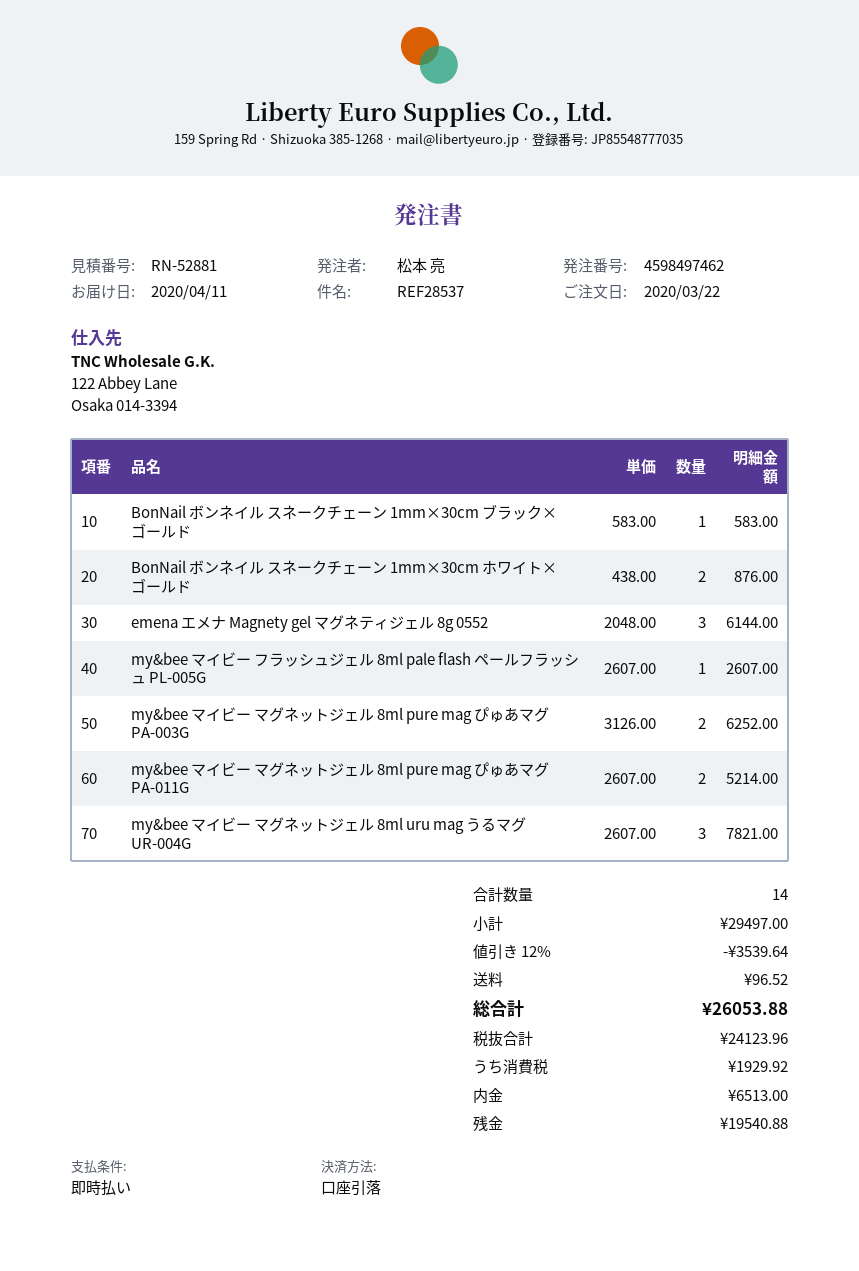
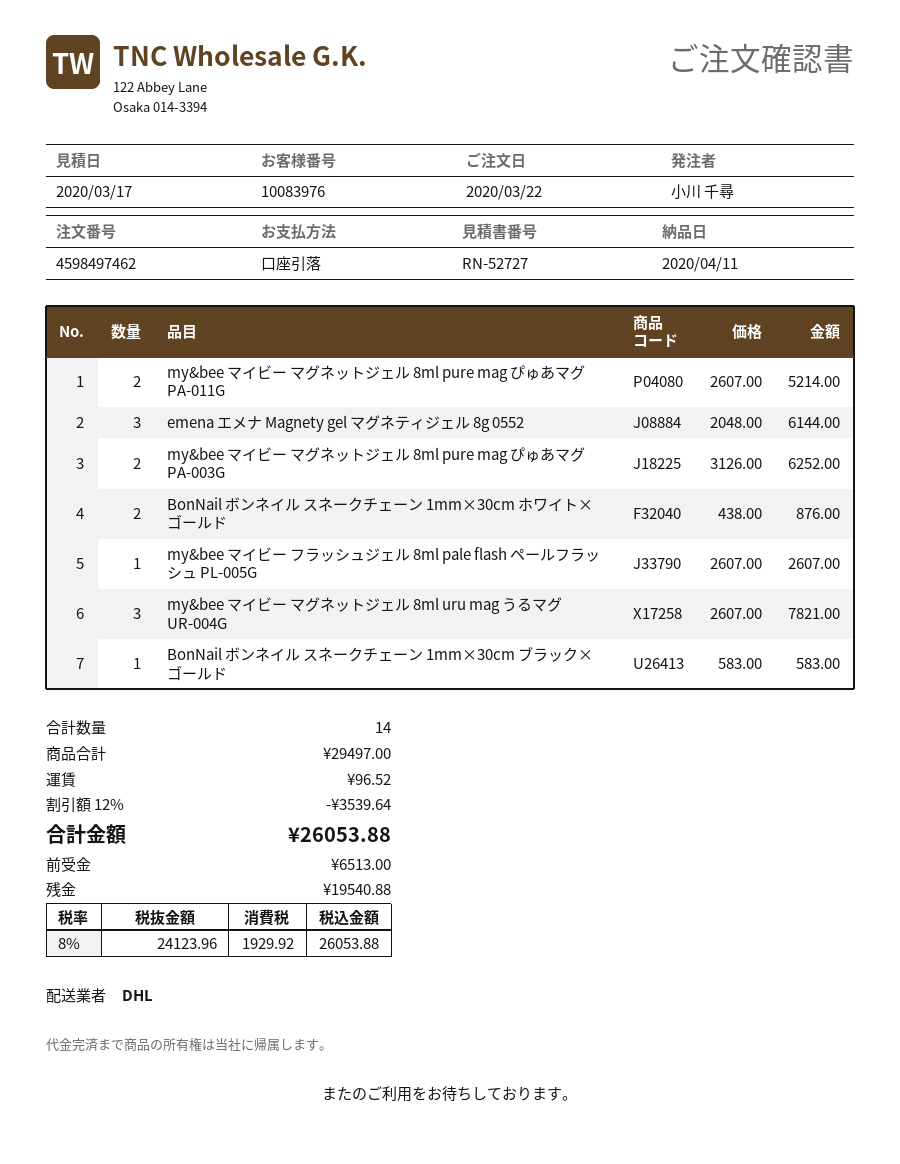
quote number: RN-52881 -> RN-52727
ordered by: 松本 亮 -> 小川 千尋

